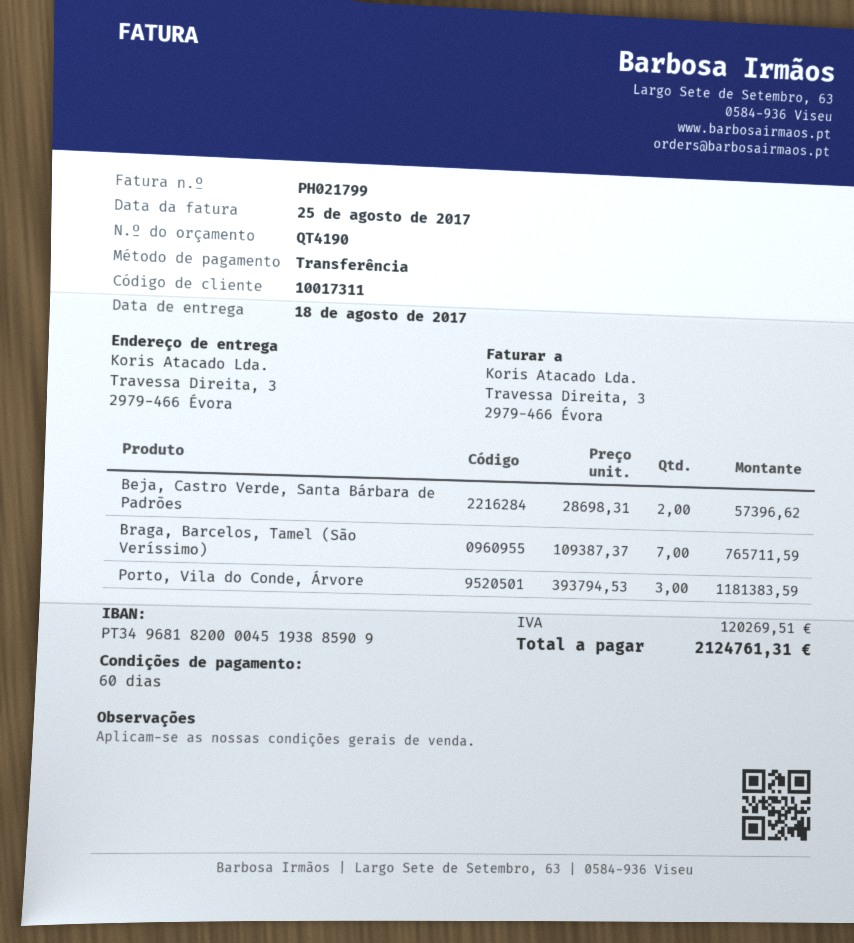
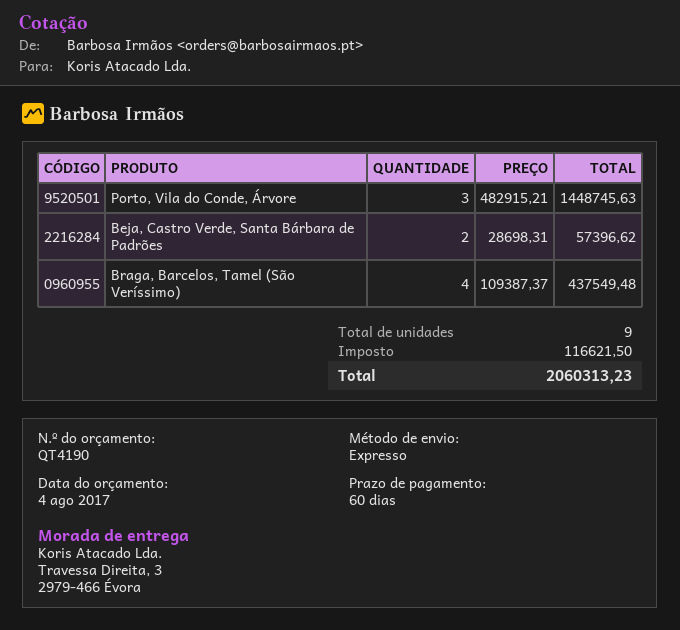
Braga, Barcelos, Tamel (São Veríssimo): 7 x 109387.37 = 765711.59 -> 4 x 109387.37 = 437549.48
Porto, Vila do Conde, Árvore: 3 x 393794.53 = 1181383.59 -> 3 x 482915.21 = 1448745.63
tax: 120269.51 -> 116621.50
total: 2124761.31 -> 2060313.23

